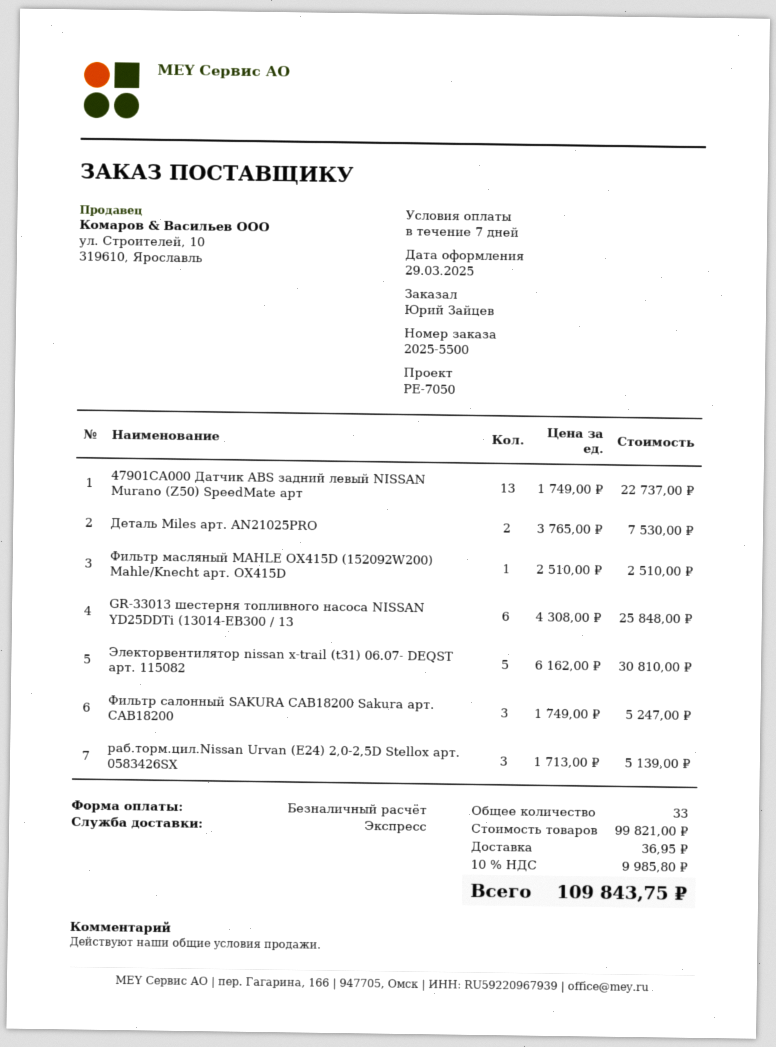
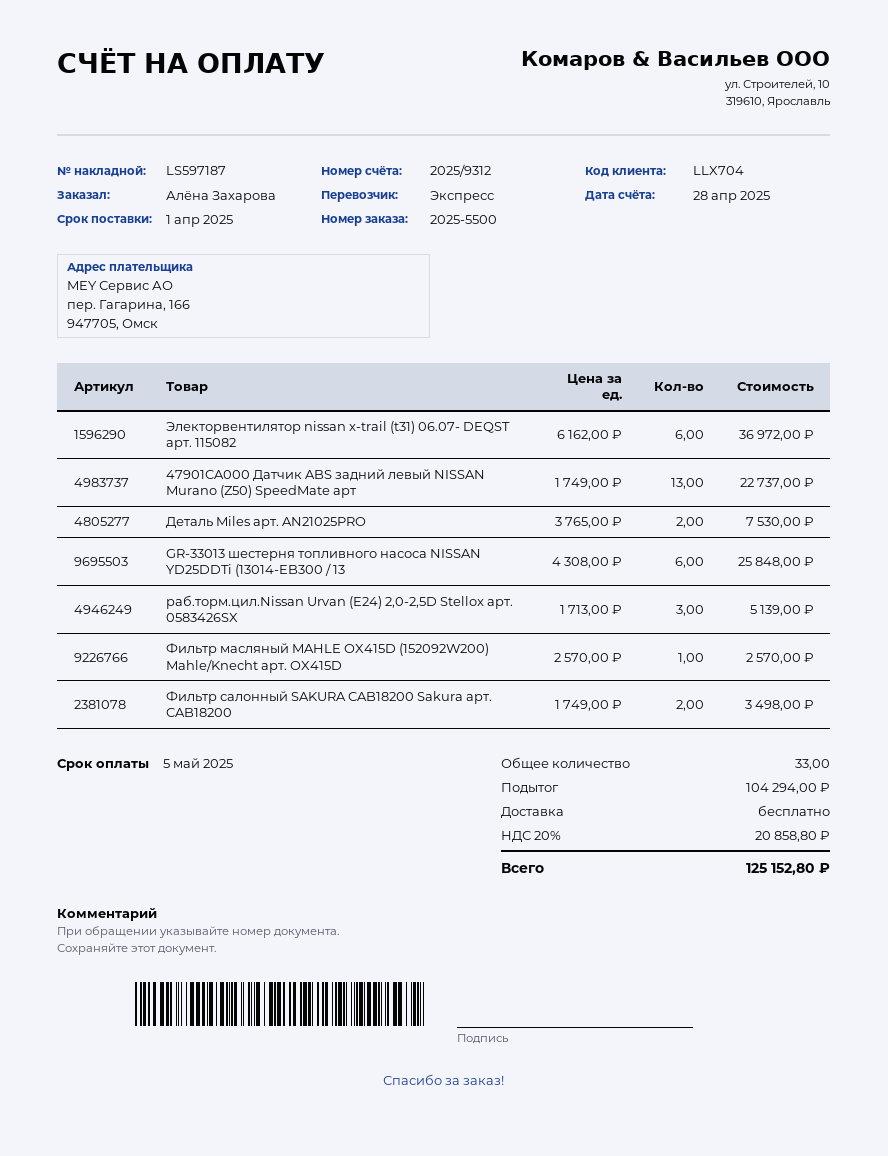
ordered by: Юрий Зайцев -> Алёна Захарова
Фильтр масляный MAHLE OX415D (152092W200) Mahle/Knecht арт. OX415D: 1 x 2510.00 = 2510.00 -> 1 x 2570.00 = 2570.00
Электорвентилятор nissan x-trail (t31) 06.07- DEQST арт. 115082: 5 x 6162.00 = 30810.00 -> 6 x 6162.00 = 36972.00
Фильтр салонный SAKURA CAB18200 Sakura арт. CAB18200: 3 x 1749.00 = 5247.00 -> 2 x 1749.00 = 3498.00
subtotal: 99821.00 -> 104294.00
shipping: 36.95 -> 0.00
tax: 10% = 9985.80 -> 20% = 20858.80
total: 109843.75 -> 125152.80

